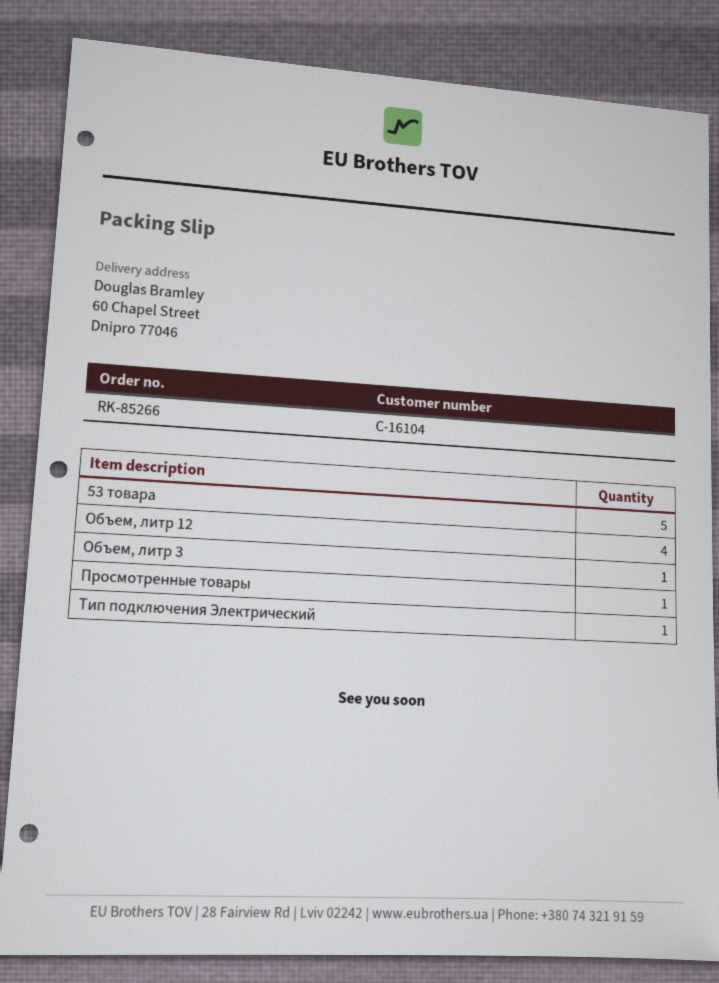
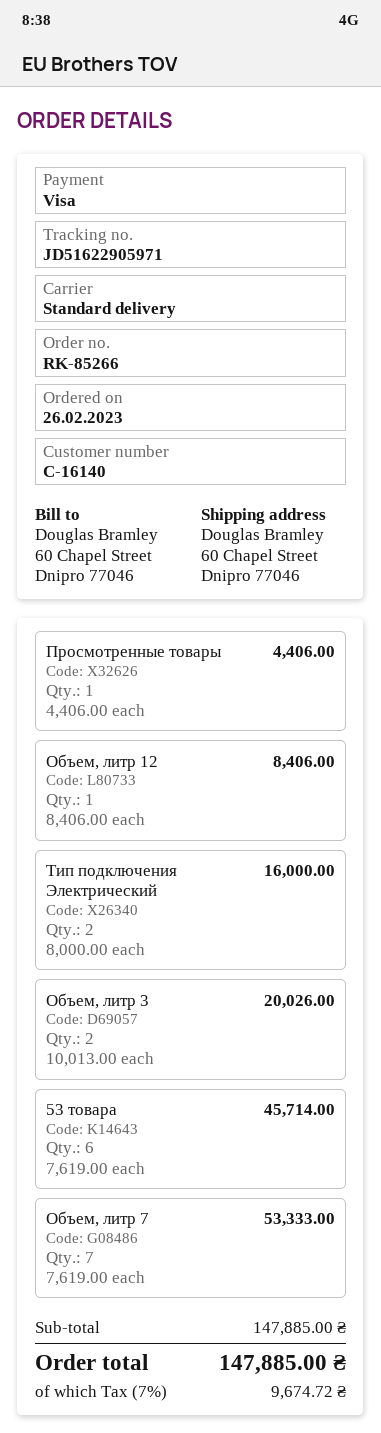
customer number: C-16104 -> C-16140
53 товара: 5 -> 6
Объем, литр 12: 4 -> 1
Объем, литр 3: 1 -> 2
Тип подключения Электрический: 1 -> 2
Объем, литр 7: none -> 7

